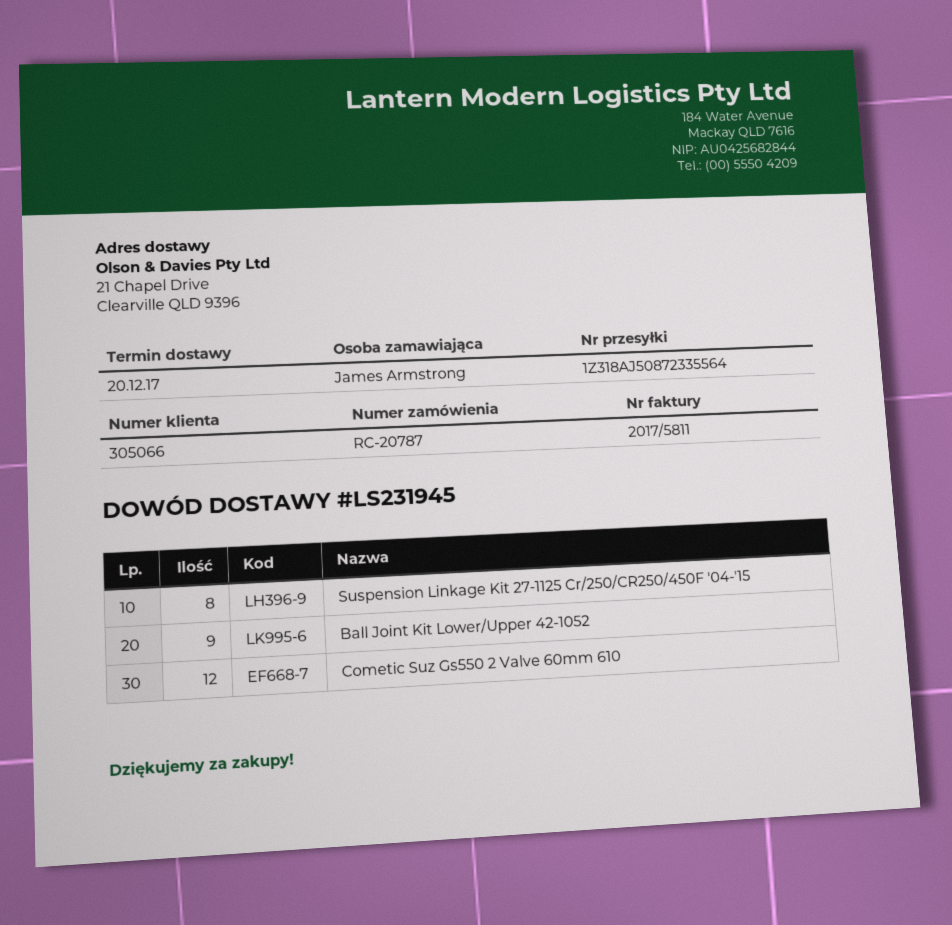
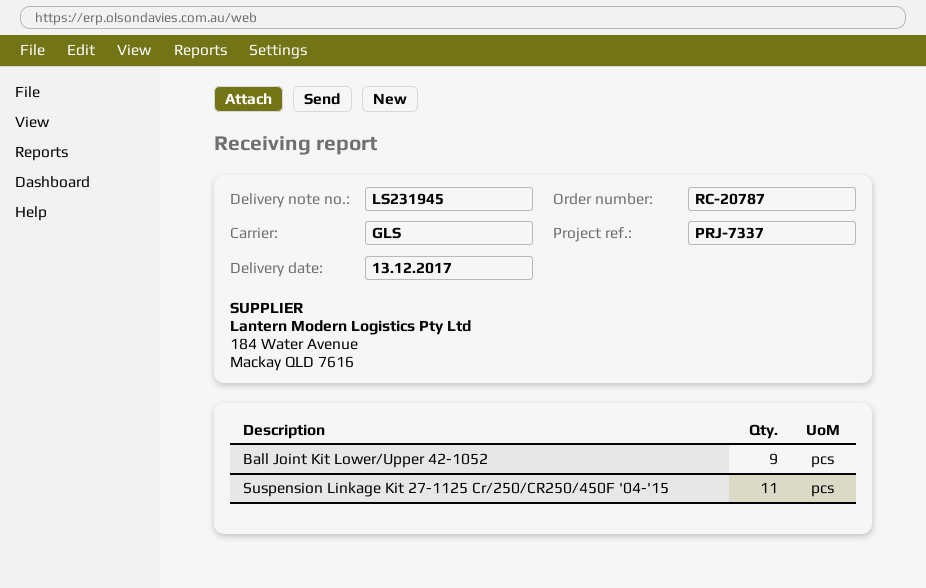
delivery date: 2017-12-20 -> 2017-12-13
Suspension Linkage Kit 27-1125 Cr/250/CR250/450F '04-'15: 8 -> 11
Cometic Suz Gs550 2 Valve 60mm 610: 12 -> none

